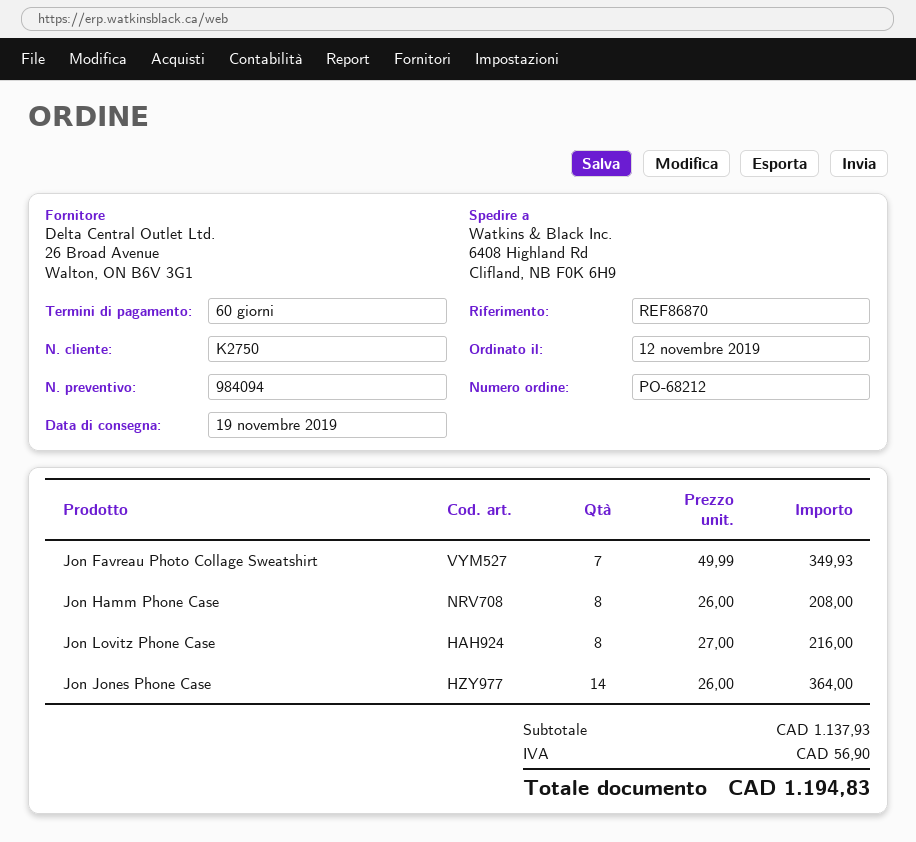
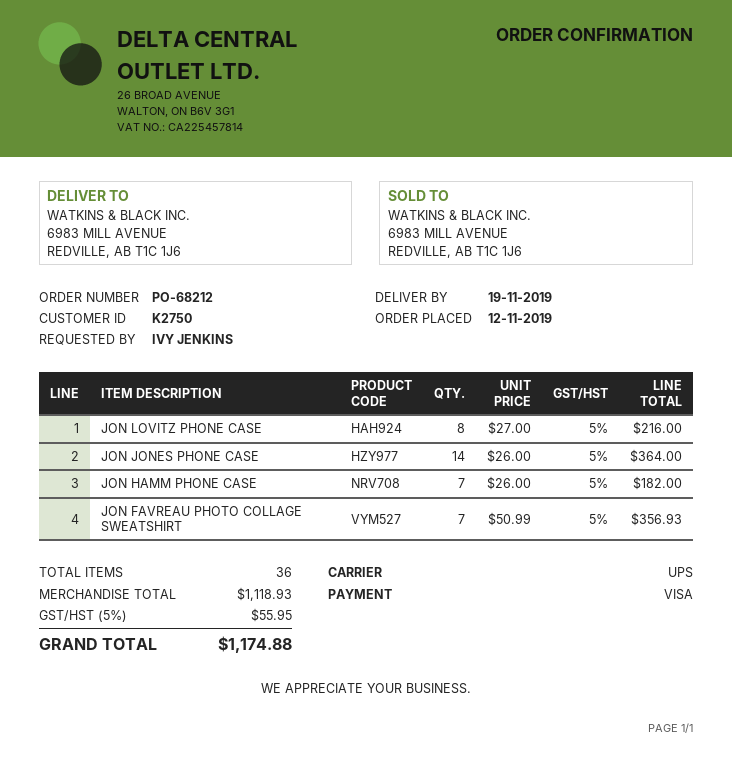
ship to: 6408 Highland Rd, Clifland, NB F0K 6H9 -> 6983 MILL AVENUE, REDVILLE, AB T1C 1J6
Jon Favreau Photo Collage Sweatshirt: 7 x 49.99 = 349.93 -> 7 x 50.99 = 356.93
Jon Hamm Phone Case: 8 x 26.00 = 208.00 -> 7 x 26.00 = 182.00
subtotal: 1137.93 -> 1118.93
tax: 56.90 -> 55.95
total: 1194.83 -> 1174.88

